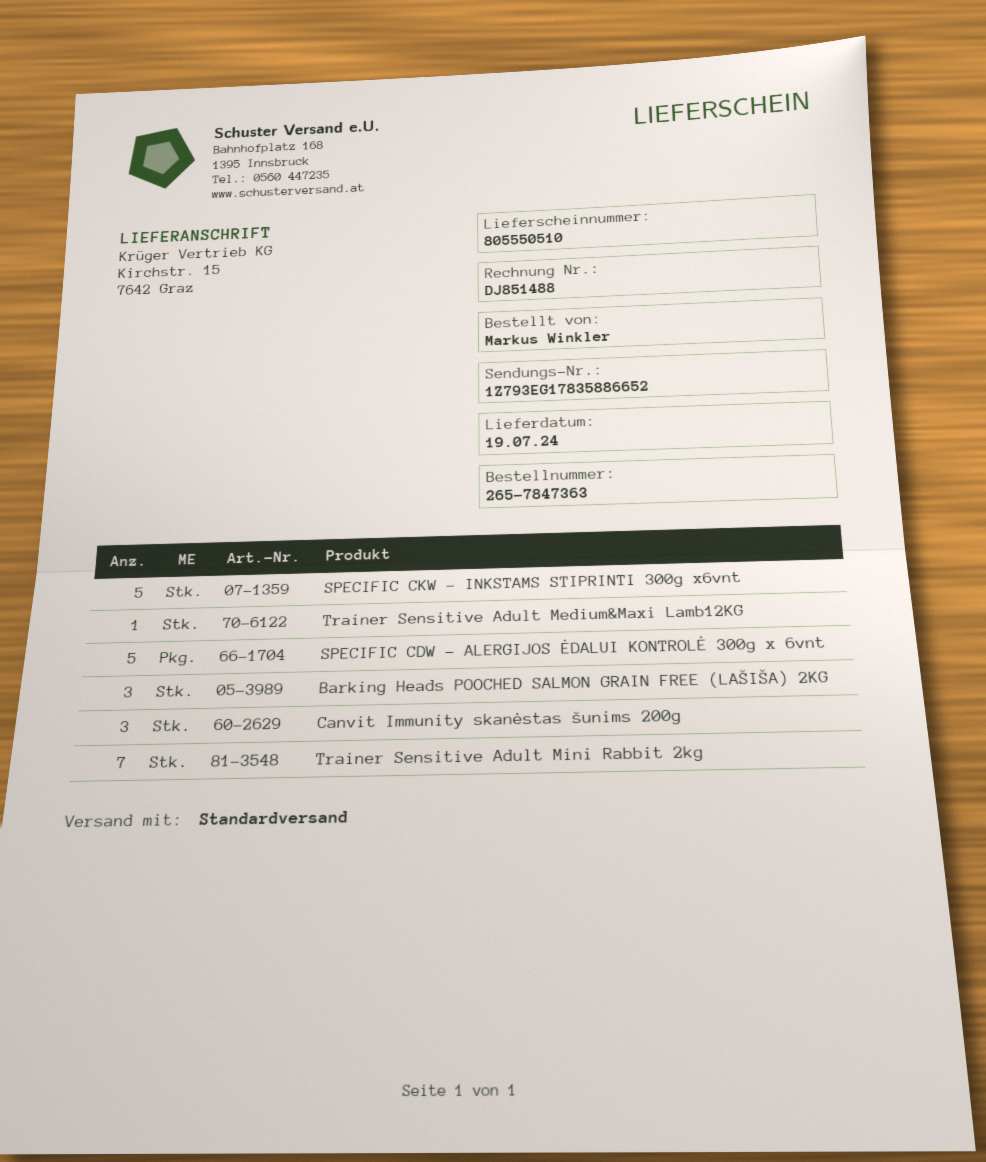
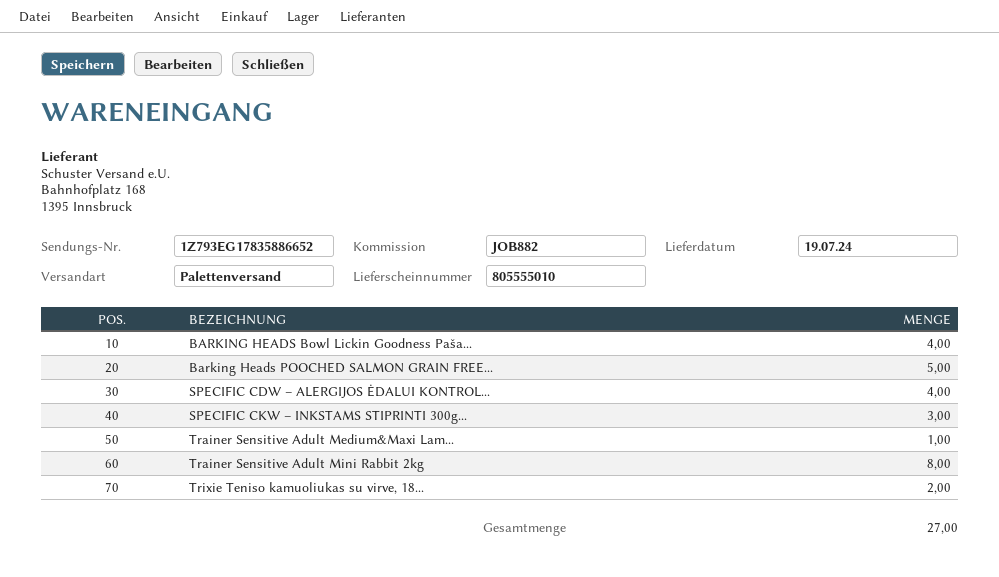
delivery note number: 805550510 -> 805555010
shipping method: standard -> pallet freight
SPECIFIC CKW – INKSTAMS STIPRINTI 300g x6vnt: 5 -> 3
SPECIFIC CDW – ALERGIJOS ĖDALUI KONTROLĖ 300g x 6vnt: 5 -> 4
Barking Heads POOCHED SALMON GRAIN FREE (LAŠIŠA) 2KG: 3 -> 5
Canvit Immunity skanėstas šunims 200g: 3 -> none
Trainer Sensitive Adult Mini Rabbit 2kg: 7 -> 8
BARKING HEADS Bowl Lickin Goodness Paša...: none -> 4
Trixie Teniso kamuoliukas su virve, 18...: none -> 2

